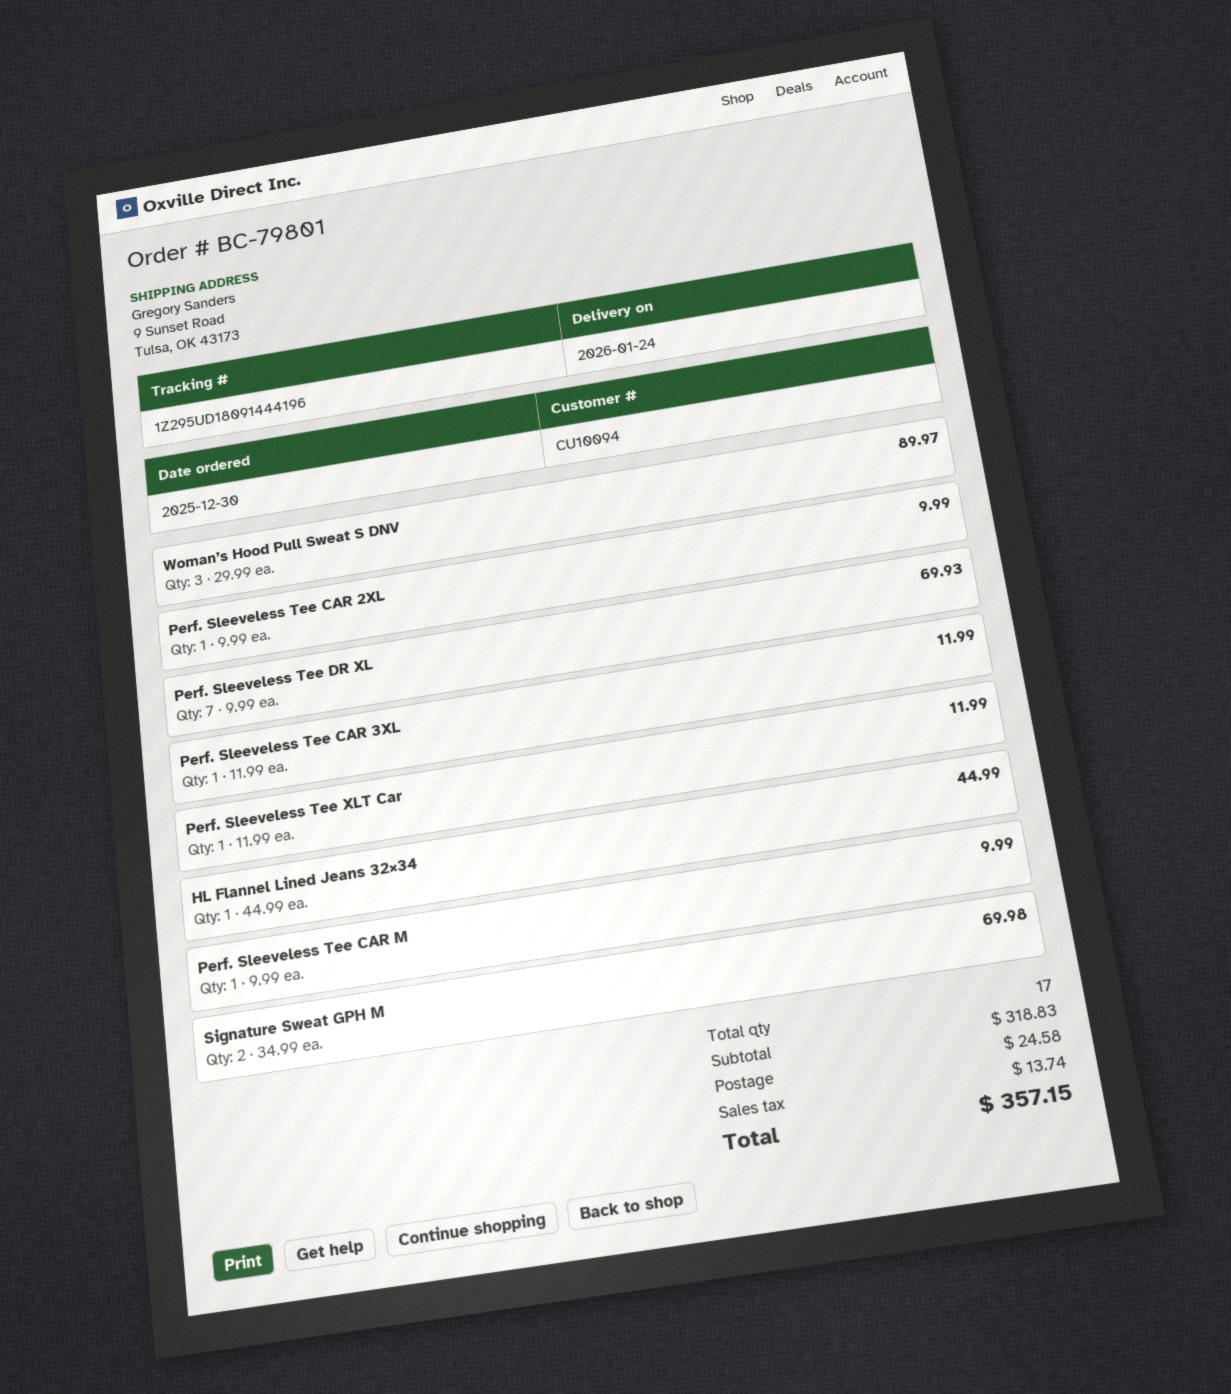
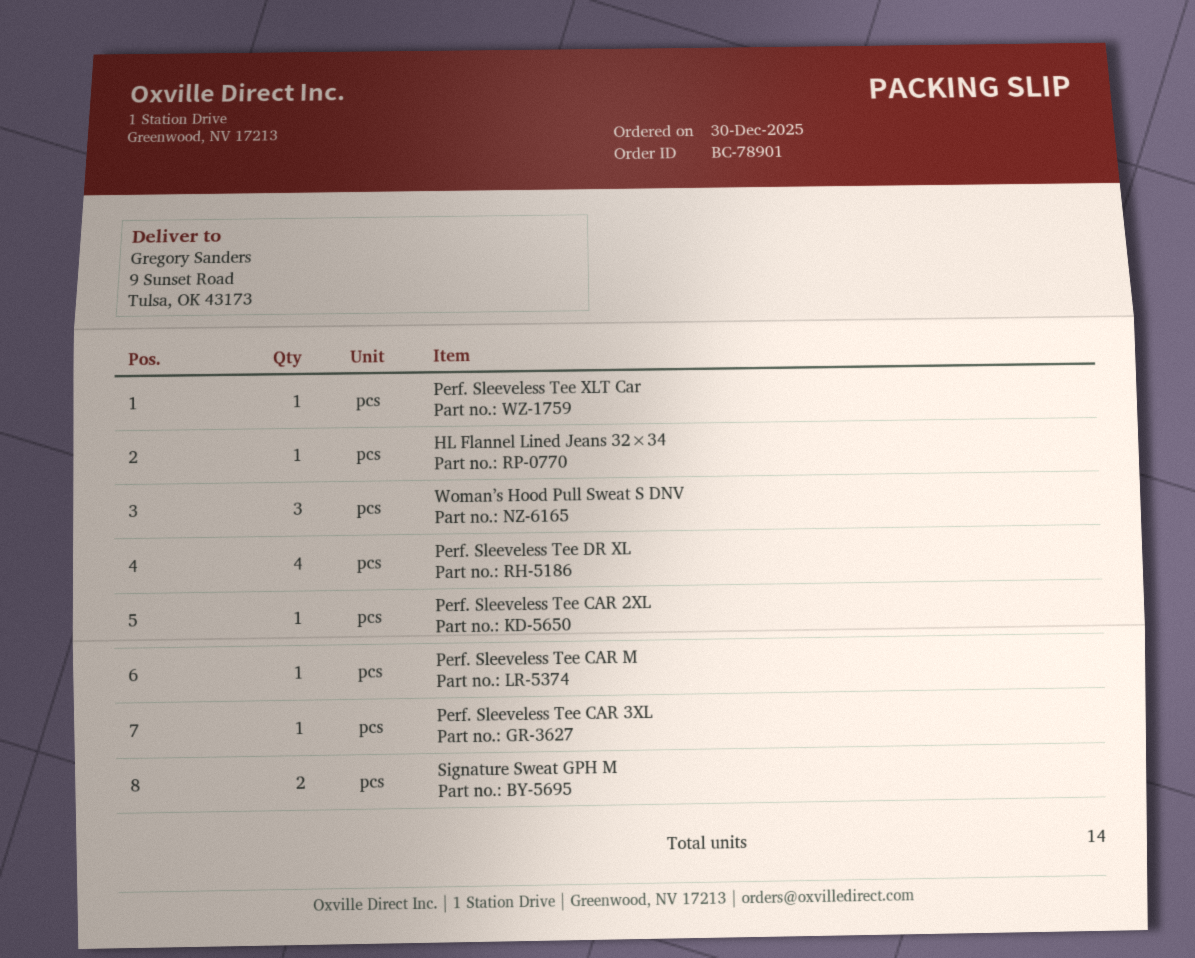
order number: BC-79801 -> BC-78901
Perf. Sleeveless Tee DR XL: 7 -> 4
total quantity: 17 -> 14

